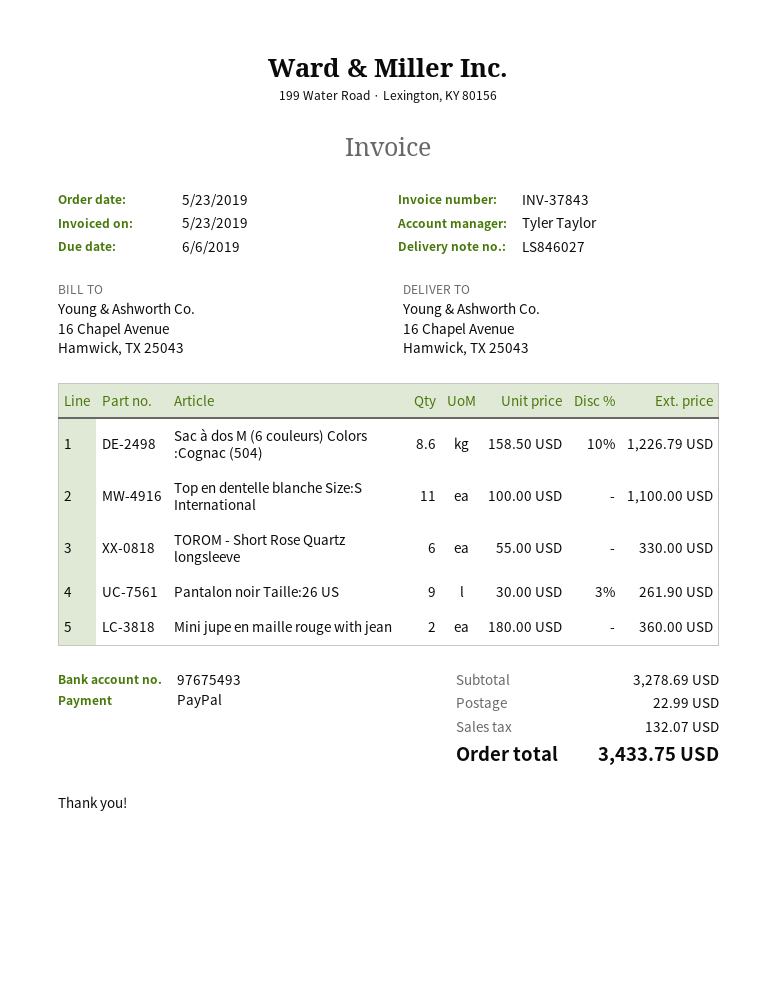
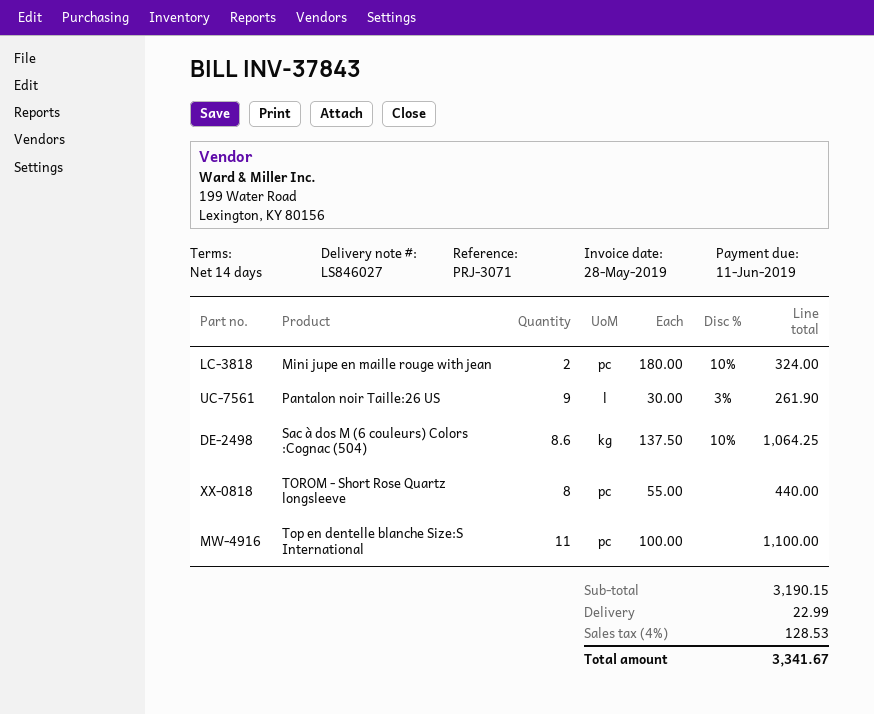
invoice date: 2019-05-23 -> 2019-05-28
due date: 2019-06-06 -> 2019-06-11
Sac à dos M (6 couleurs) Colors :Cognac (504): 8.6 x 158.50 - 10% = 1226.79 -> 8.6 x 137.50 - 10% = 1064.25
TOROM - Short Rose Quartz longsleeve: 6 x 55.00 = 330.00 -> 8 x 55.00 = 440.00
Mini jupe en maille rouge with jean: 2 x 180.00 = 360.00 -> 2 x 180.00 - 10% = 324.00
subtotal: 3278.69 -> 3190.15
tax: 132.07 -> 128.53
total: 3433.75 -> 3341.67

